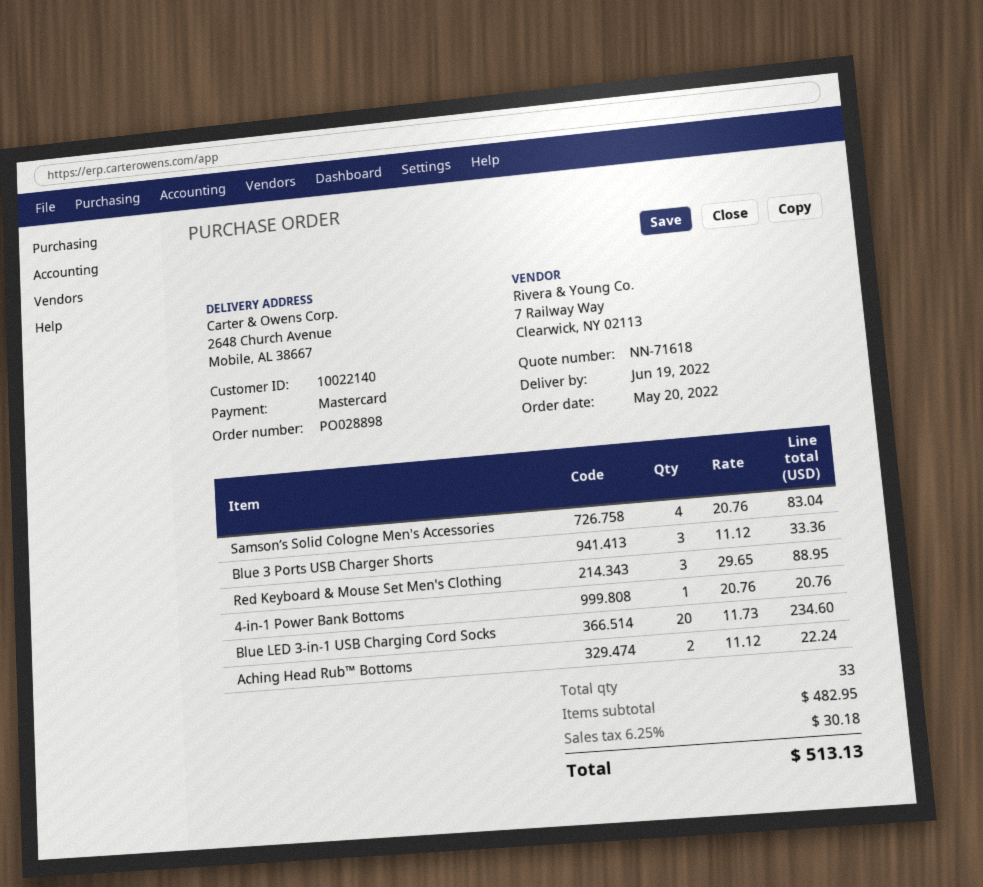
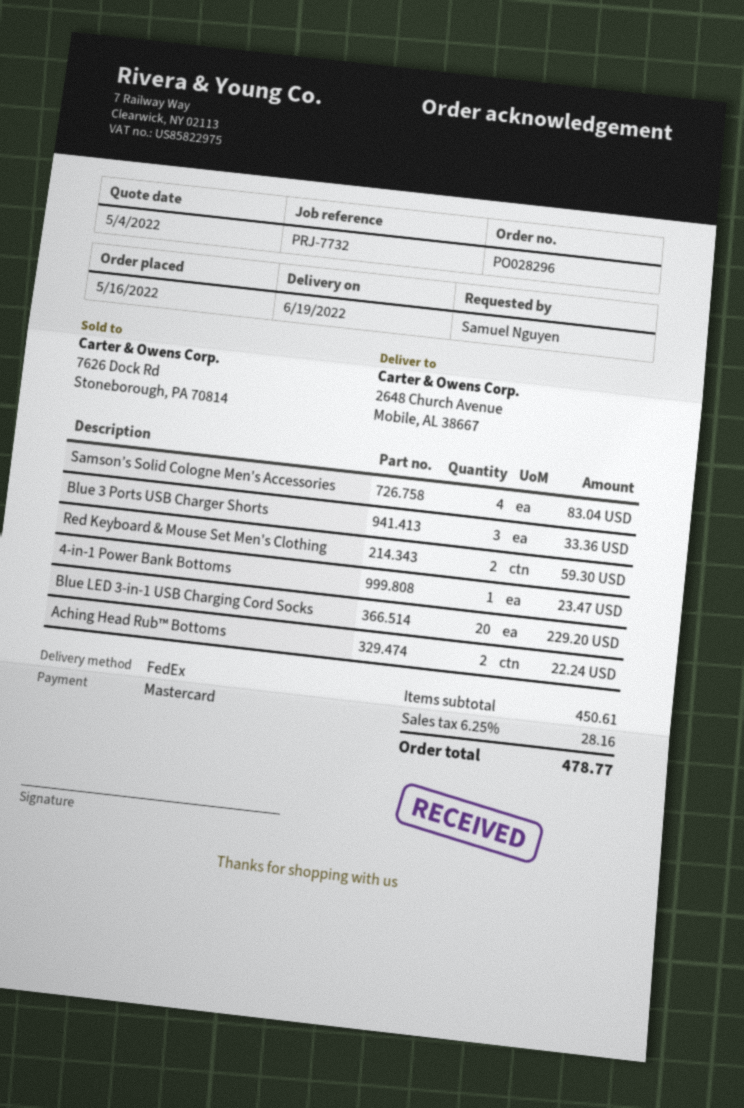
order number: PO028898 -> PO028296
order date: 2022-05-20 -> 2022-05-16
Red Keyboard & Mouse Set Men's Clothing: 3 for 88.95 -> 2 for 59.30
4-in-1 Power Bank Bottoms: 1 for 20.76 -> 1 for 23.47
Blue LED 3-in-1 USB Charging Cord Socks: 20 for 234.60 -> 20 for 229.20
subtotal: 482.95 -> 450.61
tax: 6.25% = 30.18 -> 6.25% = 28.16
total: 513.13 -> 478.77

